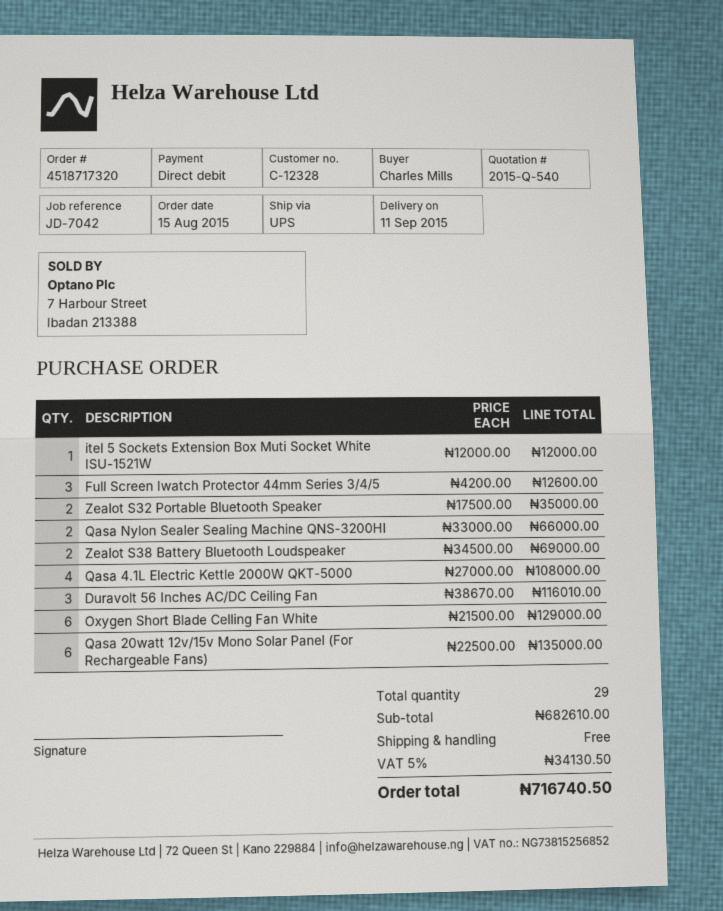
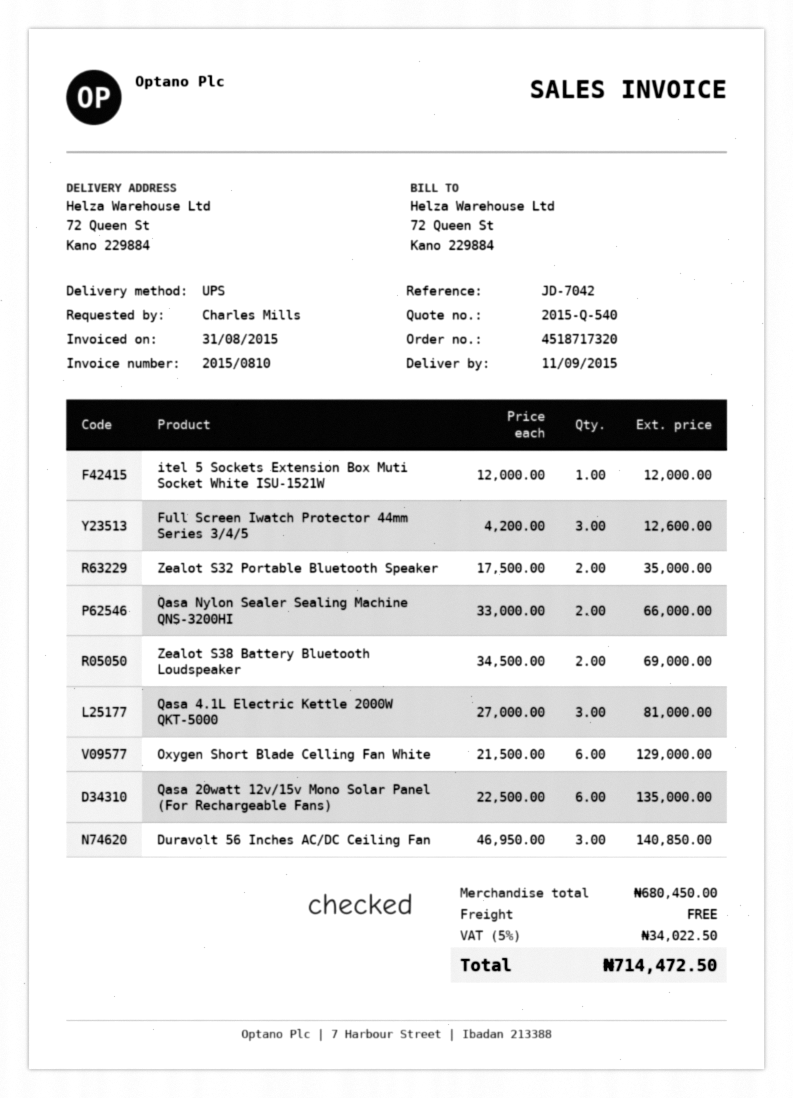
Qasa 4.1L Electric Kettle 2000W QKT-5000: 4 x 27000.00 = 108000.00 -> 3 x 27000.00 = 81000.00
Duravolt 56 Inches AC/DC Ceiling Fan: 3 x 38670.00 = 116010.00 -> 3 x 46950.00 = 140850.00
subtotal: 682610.00 -> 680450.00
tax: 5% = 34130.50 -> 5% = 34022.50
total: 716740.50 -> 714472.50

